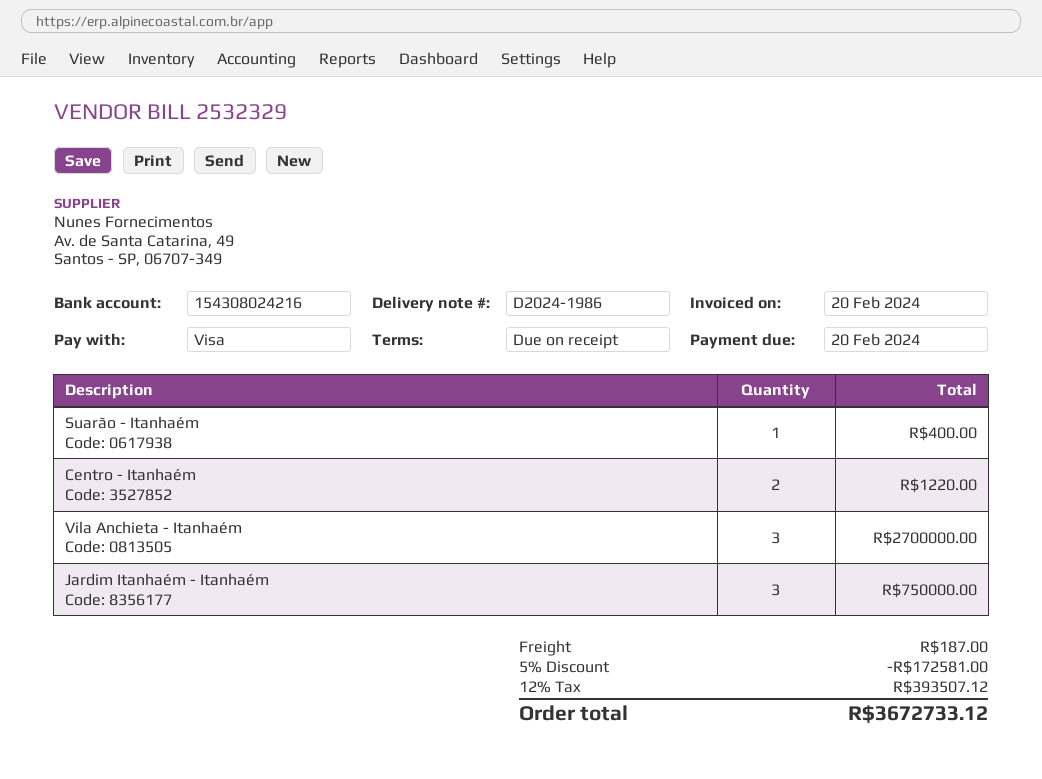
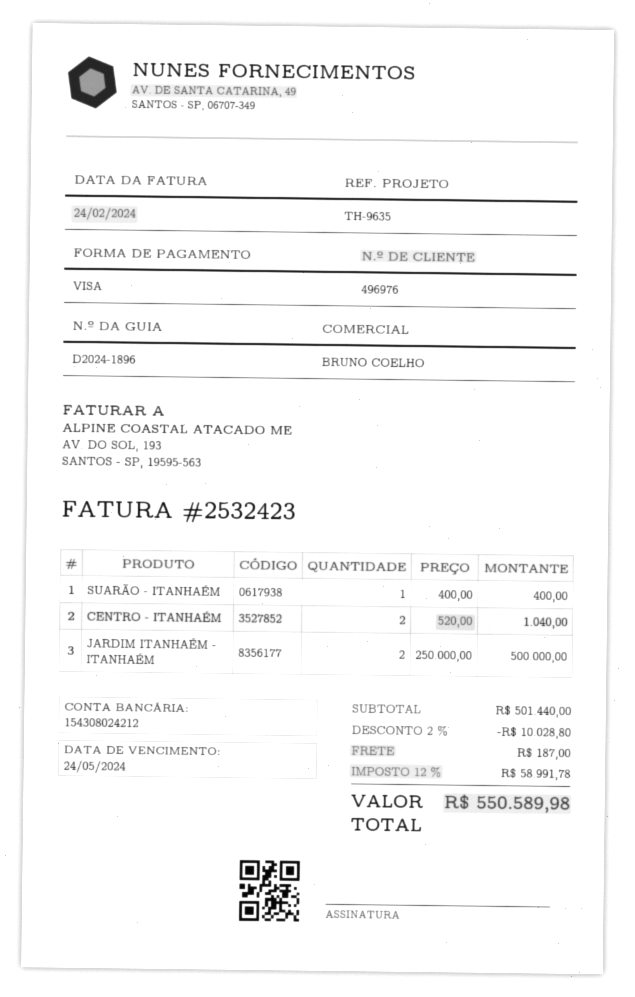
delivery note number: D2024-1986 -> D2024-1896
invoice number: 2532329 -> 2532423
invoice date: 2024-02-20 -> 2024-02-24
due date: 2024-02-20 -> 2024-05-24
bank account: 154308024216 -> 154308024212
Centro - Itanhaém: 2 for 1220.00 -> 2 for 1040.00
Vila Anchieta - Itanhaém: 3 for 2700000.00 -> none
Jardim Itanhaém - Itanhaém: 3 for 750000.00 -> 2 for 500000.00
discount: 5% = 172581.00 -> 2% = 10028.80
tax: 12% = 393507.12 -> 12% = 58991.78
total: 3672733.12 -> 550589.98

